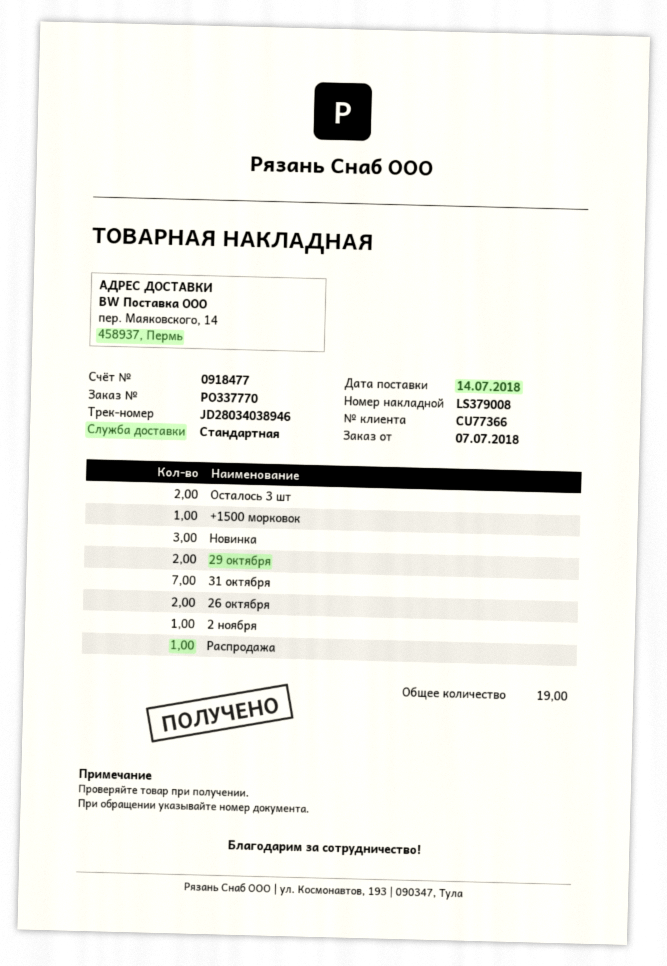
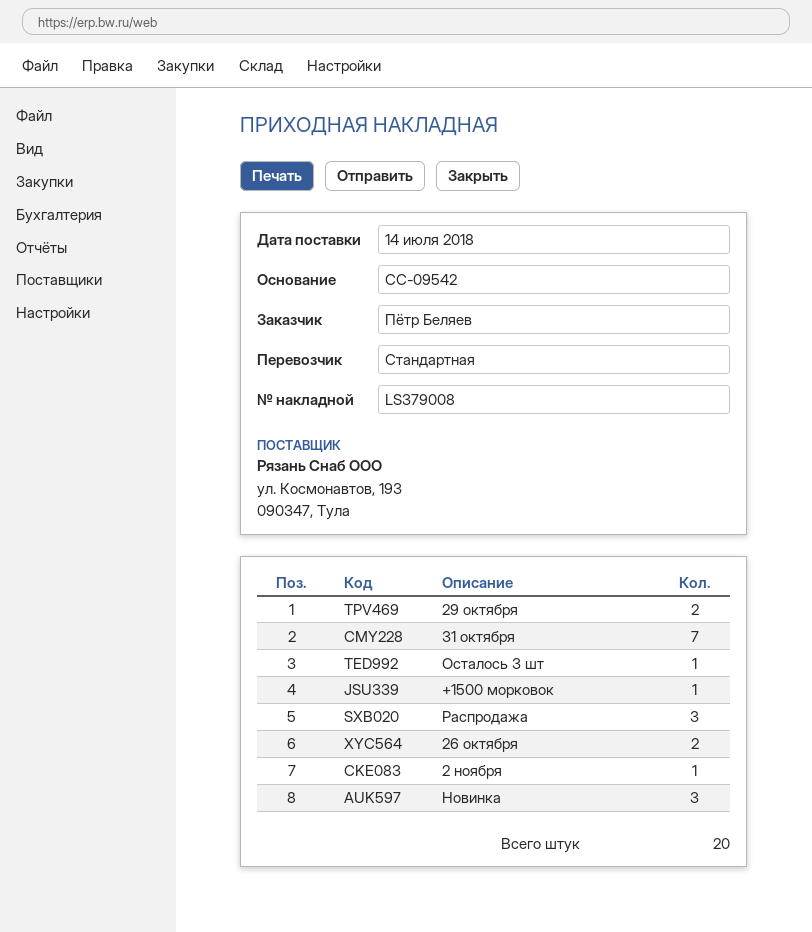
Осталось 3 шт: 2 -> 1
Распродажа: 1 -> 3
total quantity: 19 -> 20

